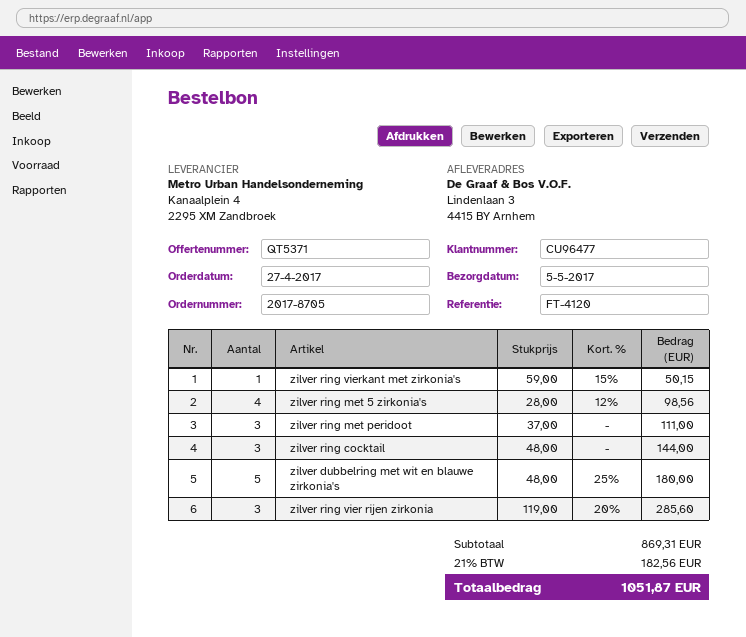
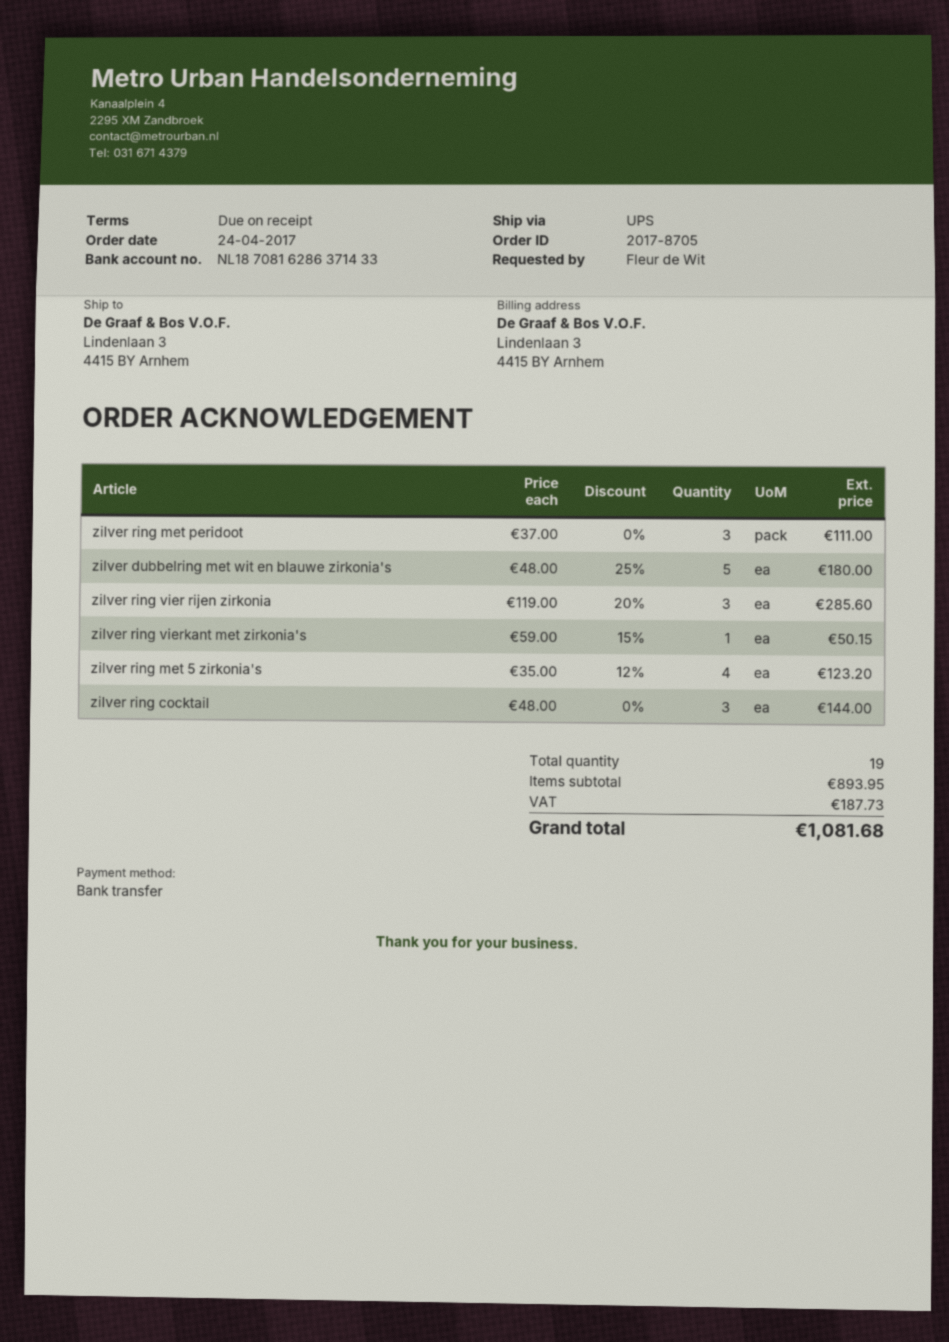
order date: 2017-04-27 -> 2017-04-24
zilver ring met 5 zirkonia's: 4 x 28.00 - 12% = 98.56 -> 4 x 35.00 - 12% = 123.20
subtotal: 869.31 -> 893.95
tax: 182.56 -> 187.73
total: 1051.87 -> 1081.68

